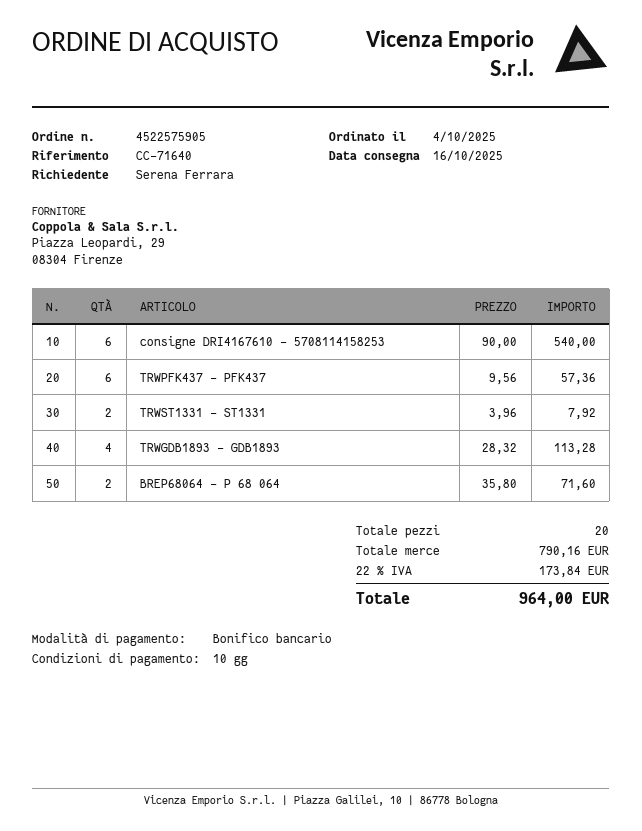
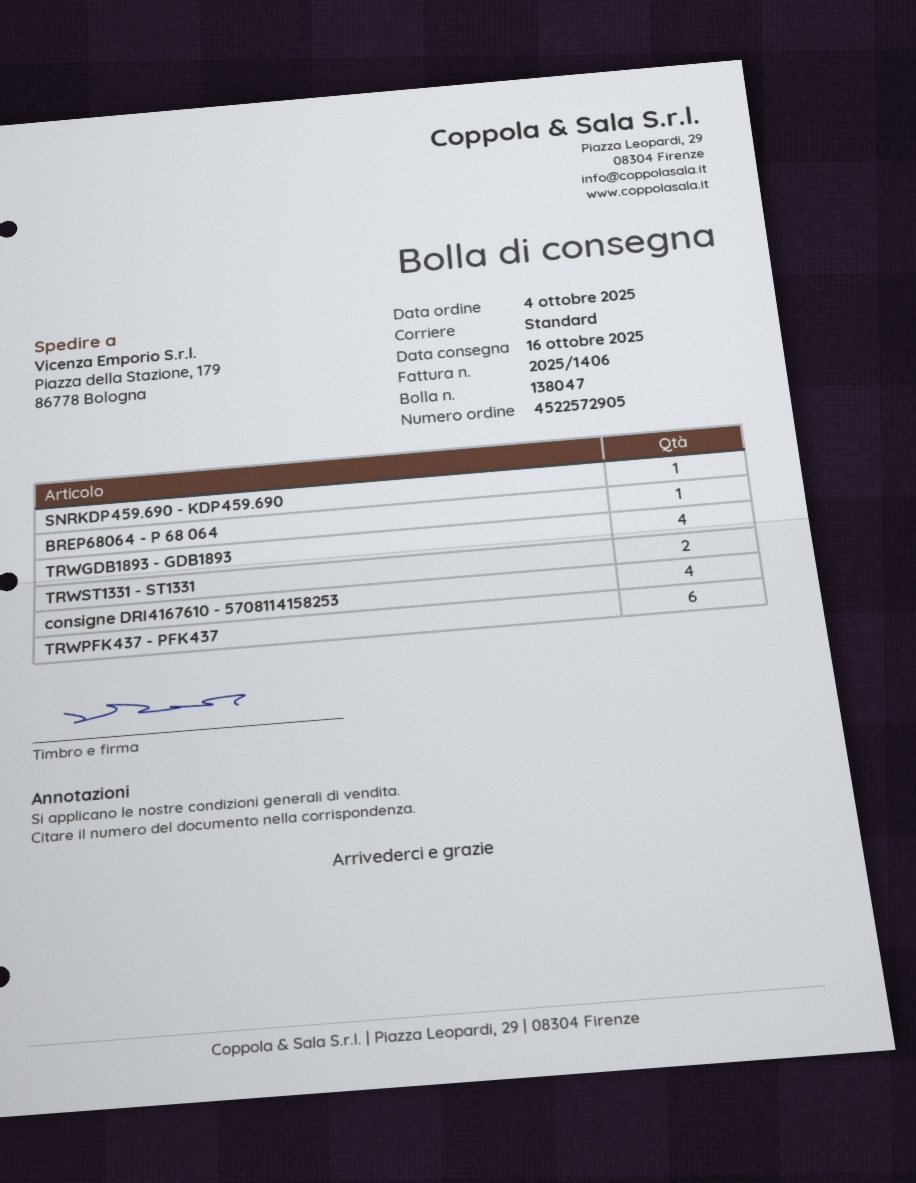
order number: 4522575905 -> 4522572905
consigne DRI4167610 - 5708114158253: 6 -> 4
BREP68064 - P 68 064: 2 -> 1
SNRKDP459.690 - KDP459.690: none -> 1

